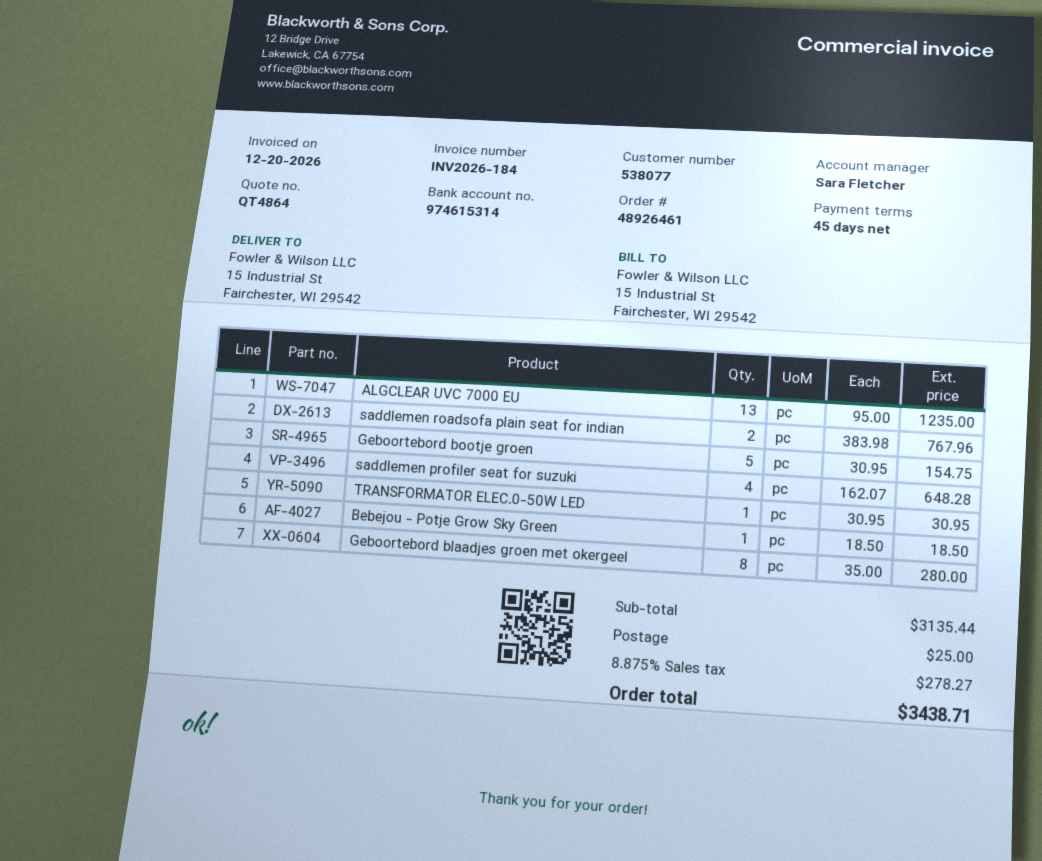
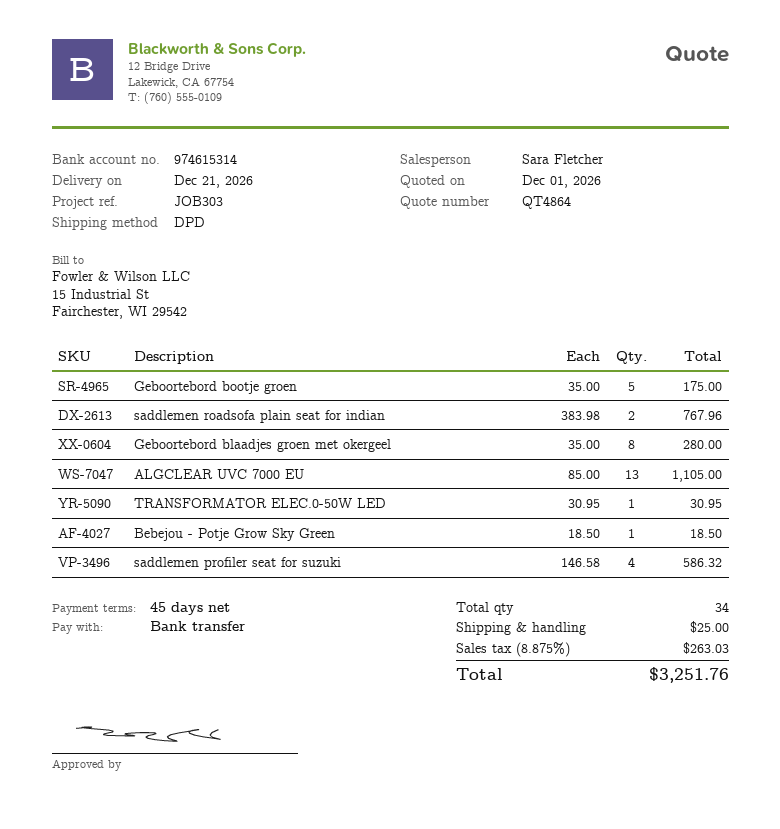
ALGCLEAR UVC 7000 EU: 13 x 95.00 = 1235.00 -> 13 x 85.00 = 1105.00
Geboortebord bootje groen: 5 x 30.95 = 154.75 -> 5 x 35.00 = 175.00
saddlemen profiler seat for suzuki: 4 x 162.07 = 648.28 -> 4 x 146.58 = 586.32
tax: 8.875% = 278.27 -> 8.875% = 263.03
total: 3438.71 -> 3251.76

